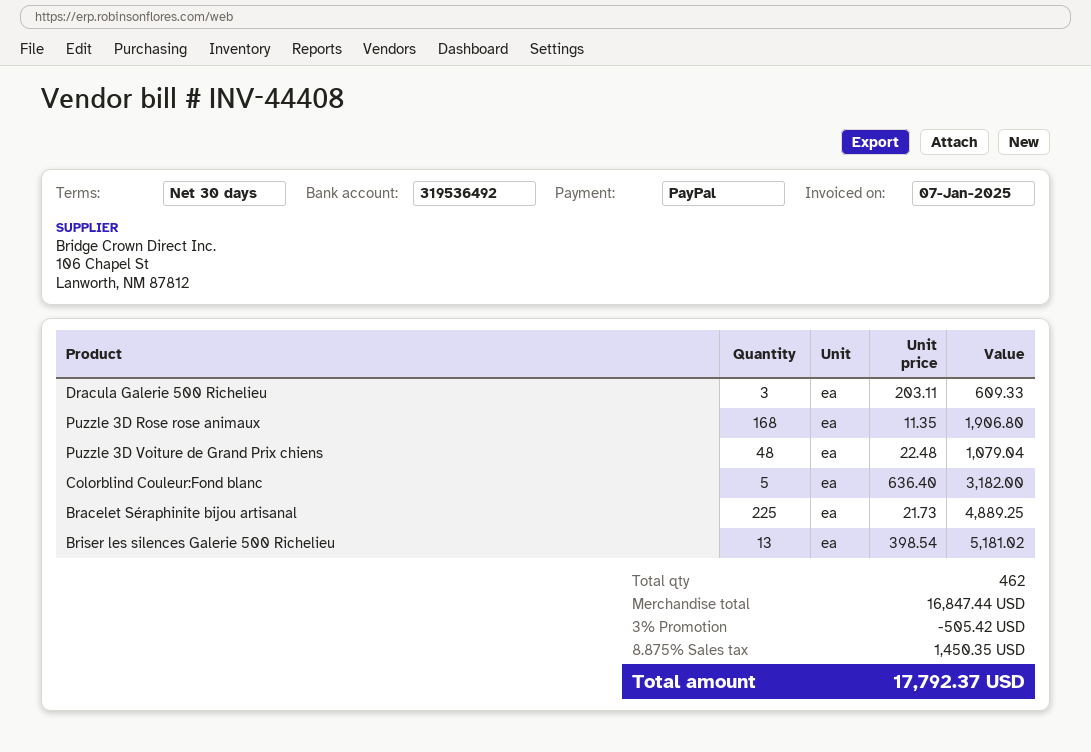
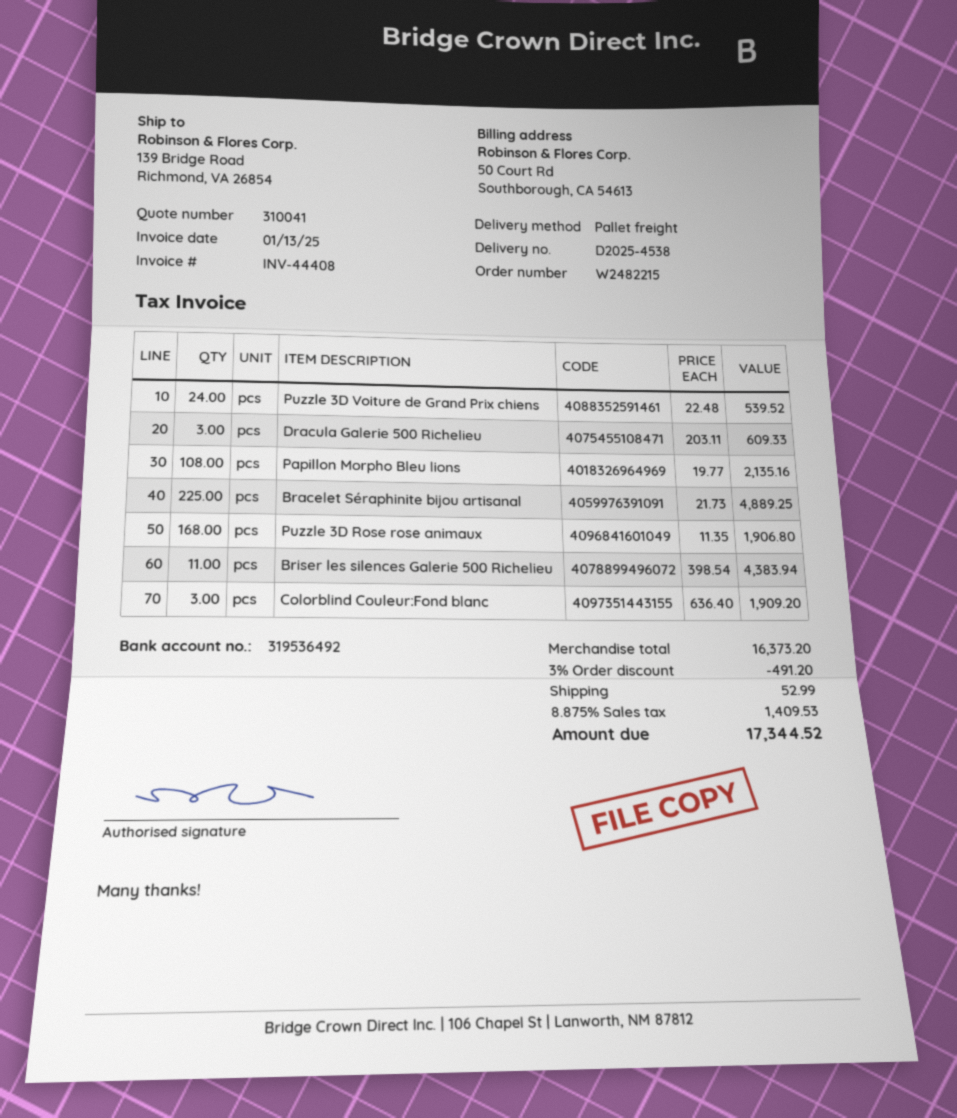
invoice date: 2025-01-07 -> 2025-01-13
Puzzle 3D Voiture de Grand Prix chiens: 48 x 22.48 = 1079.04 -> 24 x 22.48 = 539.52
Colorblind Couleur:Fond blanc: 5 x 636.40 = 3182.00 -> 3 x 636.40 = 1909.20
Briser les silences Galerie 500 Richelieu: 13 x 398.54 = 5181.02 -> 11 x 398.54 = 4383.94
Papillon Morpho Bleu lions: none -> 108 x 19.77 = 2135.16
subtotal: 16847.44 -> 16373.20
discount: 3% = 505.42 -> 3% = 491.20
shipping: none -> 52.99
tax: 8.875% = 1450.35 -> 8.875% = 1409.53
total: 17792.37 -> 17344.52

